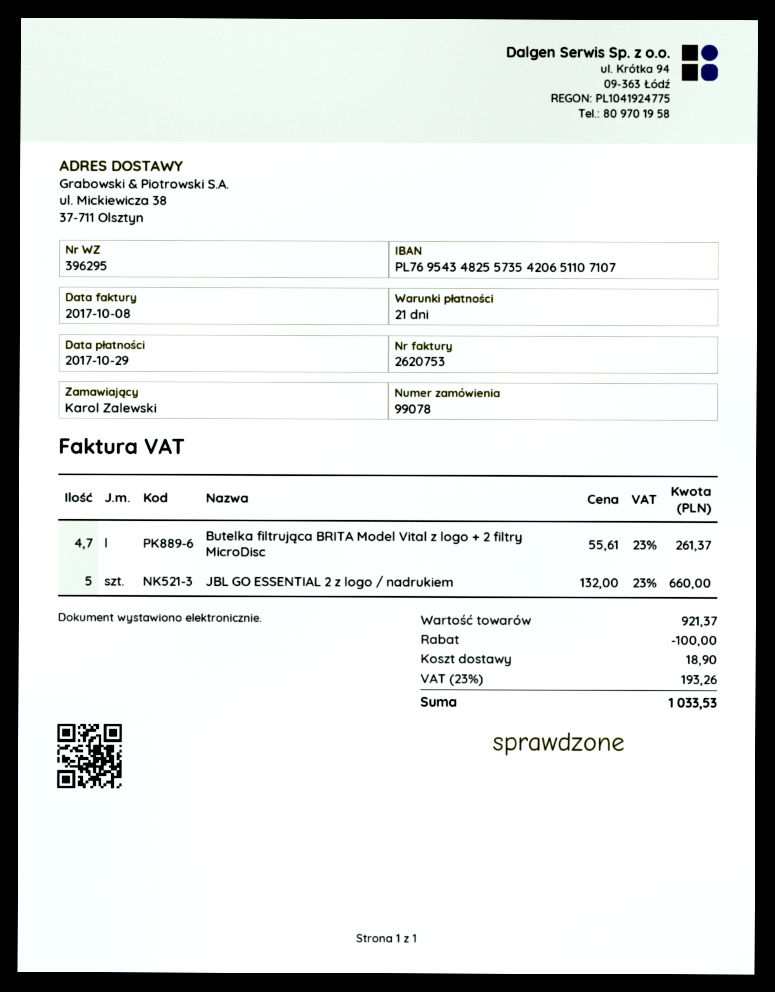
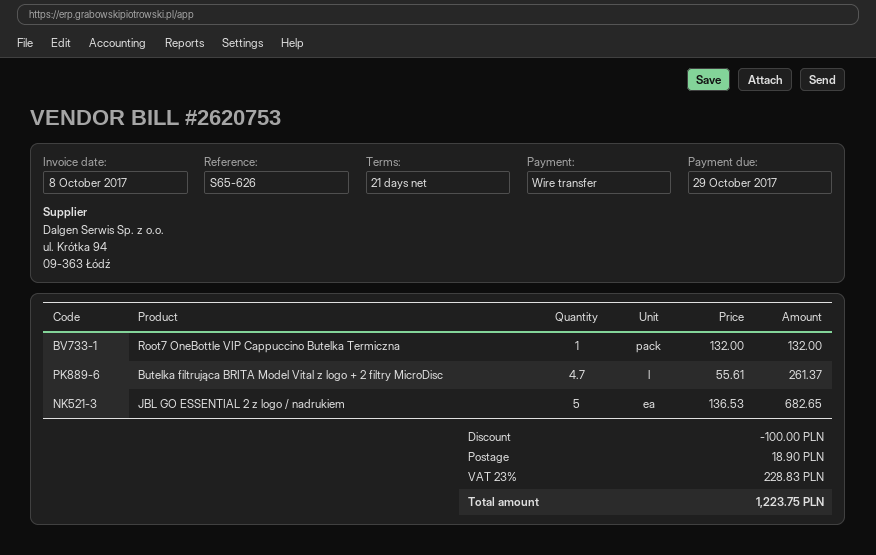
JBL GO ESSENTIAL 2 z logo / nadrukiem: 5 x 132.00 = 660.00 -> 5 x 136.53 = 682.65
Root7 OneBottle VIP Cappuccino Butelka Termiczna: none -> 1 x 132.00 = 132.00
tax: 23% = 193.26 -> 23% = 228.83
total: 1033.53 -> 1223.75

